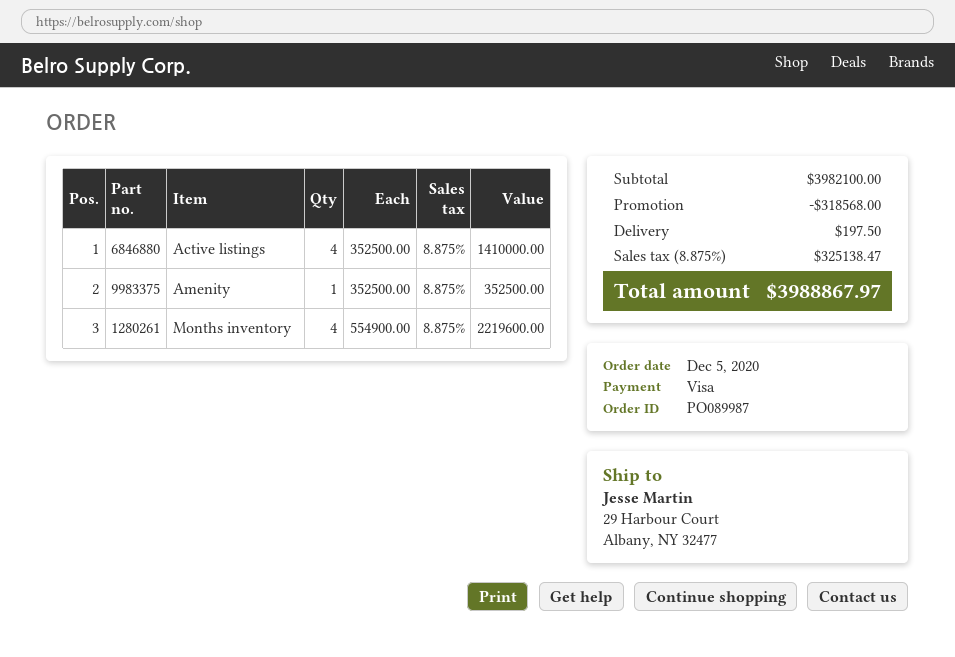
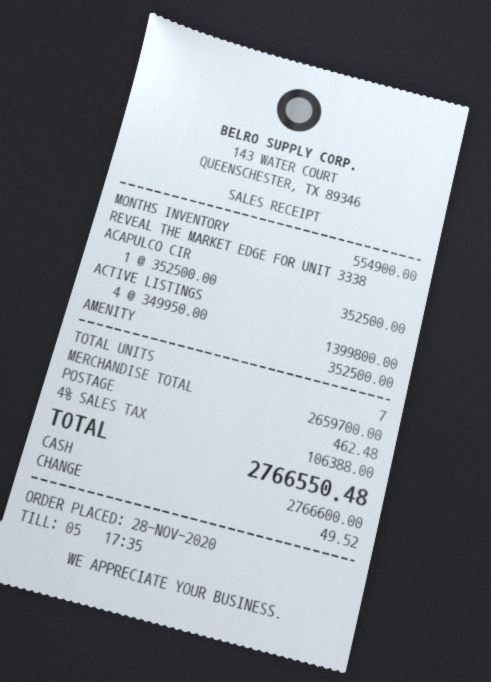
order date: 2020-12-05 -> 2020-11-28
payment method: Visa -> cash
Active listings: 4 x 352500.00 = 1410000.00 -> 4 x 349950.00 = 1399800.00
Months inventory: 4 x 554900.00 = 2219600.00 -> 1 x 554900.00 = 554900.00
REVEAL THE MARKET EDGE FOR UNIT 3338 ACAPULCO CIR: none -> 1 x 352500.00 = 352500.00
subtotal: 3982100.00 -> 2659700.00
discount: 318568.00 -> none
shipping: 197.50 -> 462.48
tax: 8.875% = 325138.47 -> 4% = 106388.00
total: 3988867.97 -> 2766550.48

